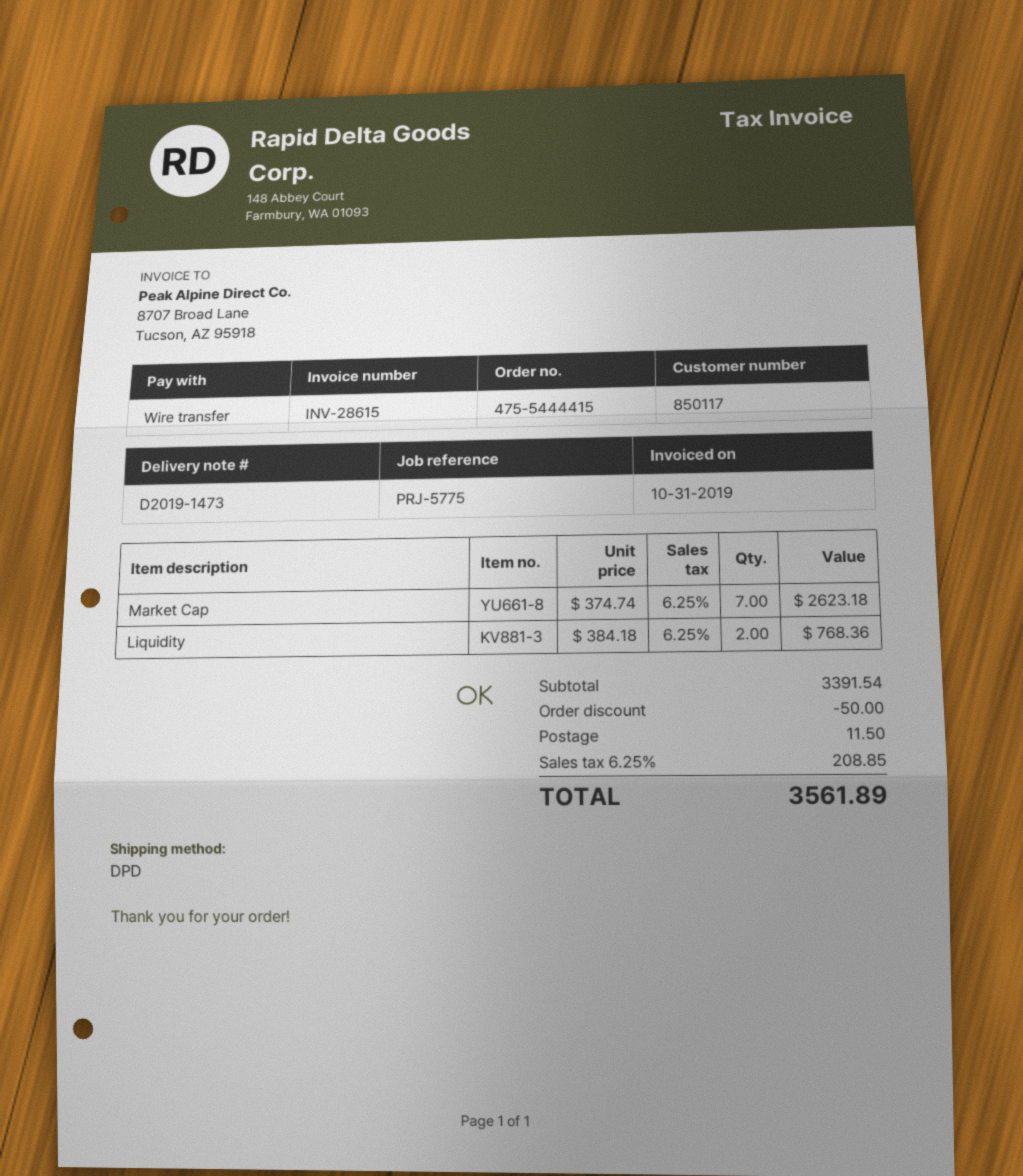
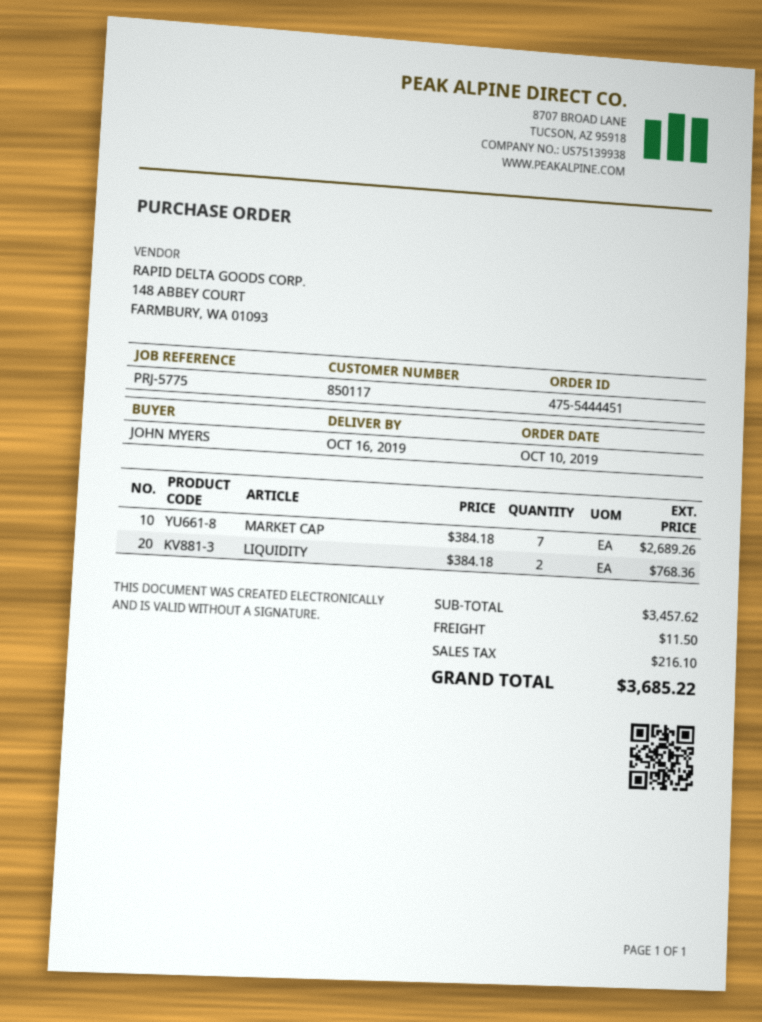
order number: 475-5444415 -> 475-5444451
Market Cap: 7 x 374.74 = 2623.18 -> 7 x 384.18 = 2689.26
subtotal: 3391.54 -> 3457.62
discount: 50.00 -> none
tax: 208.85 -> 216.10
total: 3561.89 -> 3685.22

